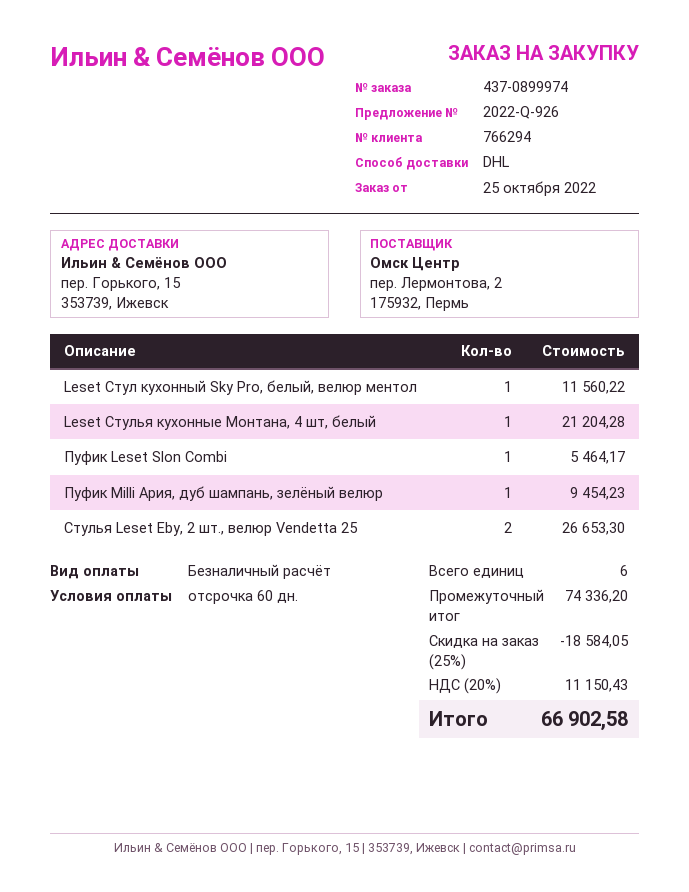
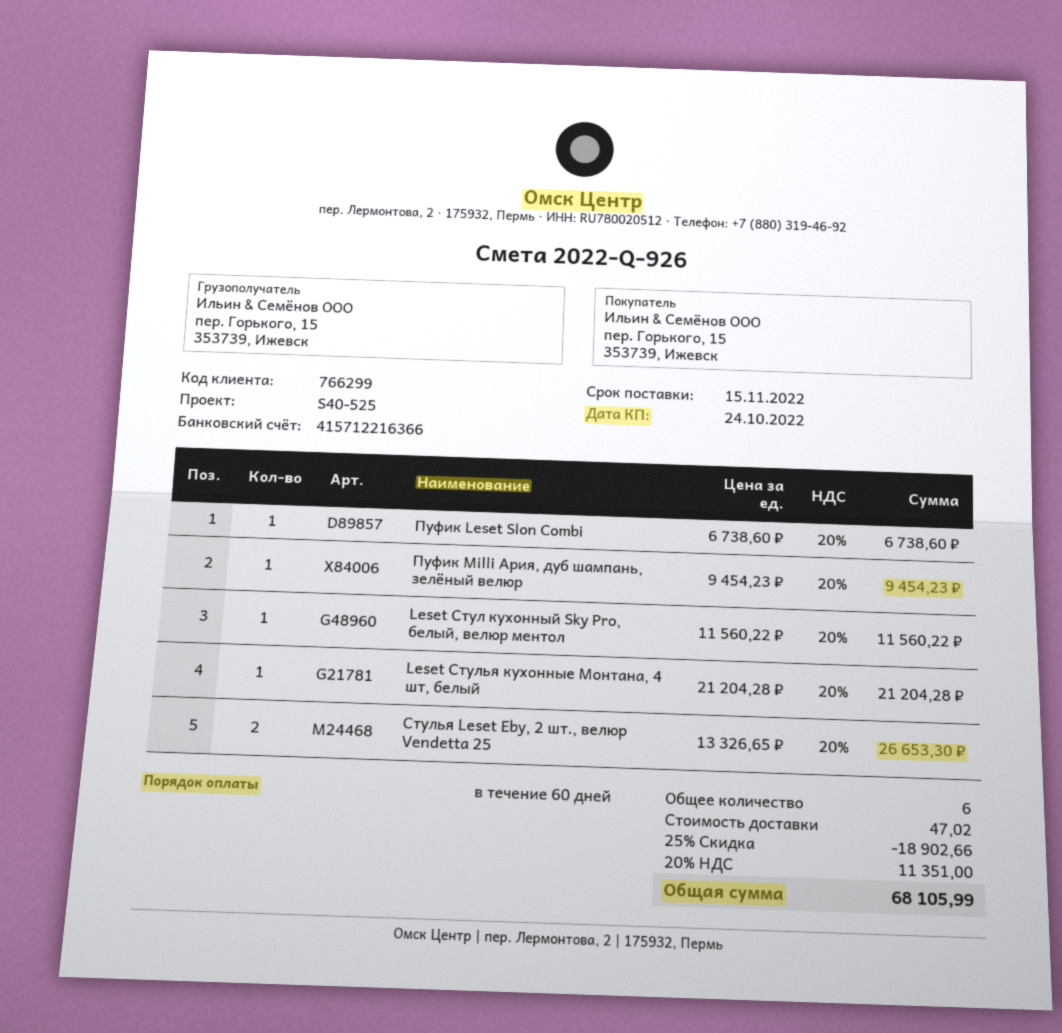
customer number: 766294 -> 766299
Пуфик Leset Slon Combi: 1 for 5464.17 -> 1 for 6738.60
discount: 25% = 18584.05 -> 25% = 18902.66
shipping: none -> 47.02
tax: 20% = 11150.43 -> 20% = 11351.00
total: 66902.58 -> 68105.99

